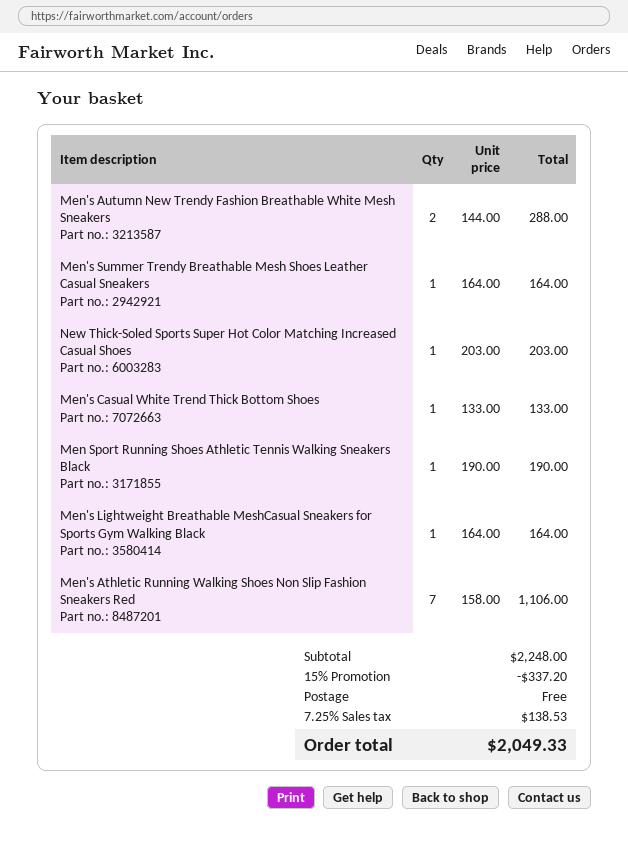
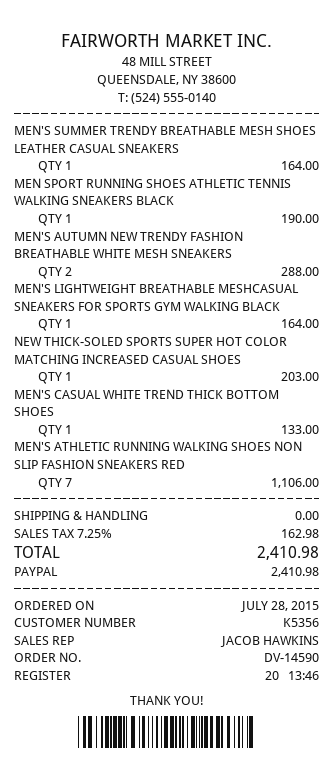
discount: 15% = 337.20 -> none
tax: 7.25% = 138.53 -> 7.25% = 162.98
total: 2049.33 -> 2410.98

